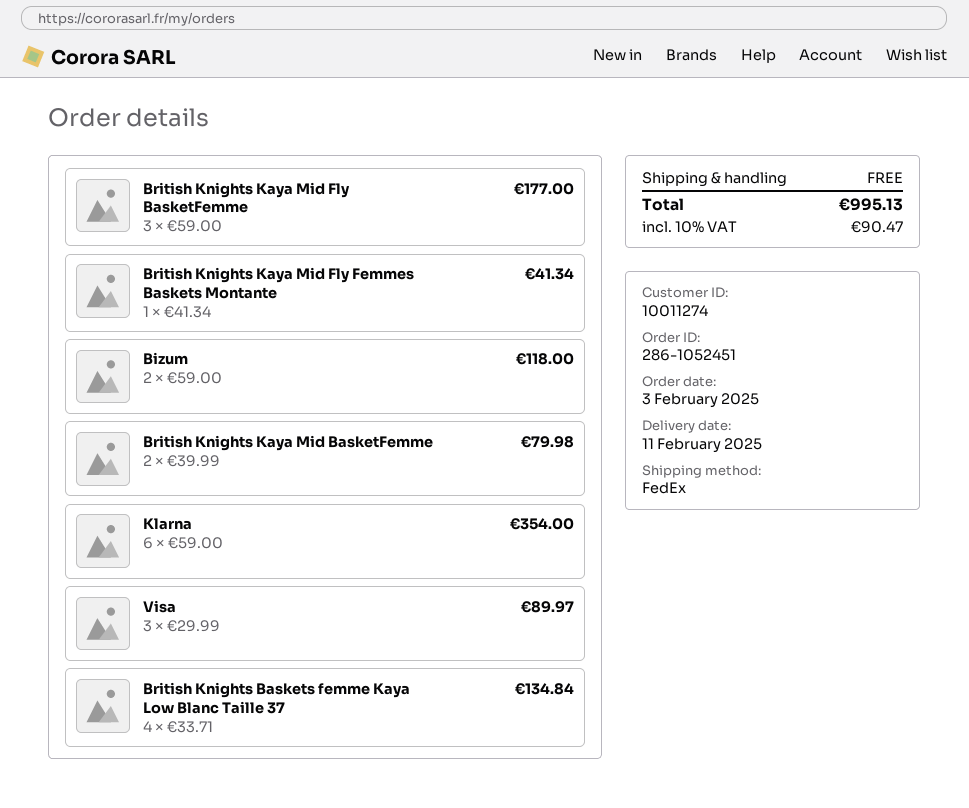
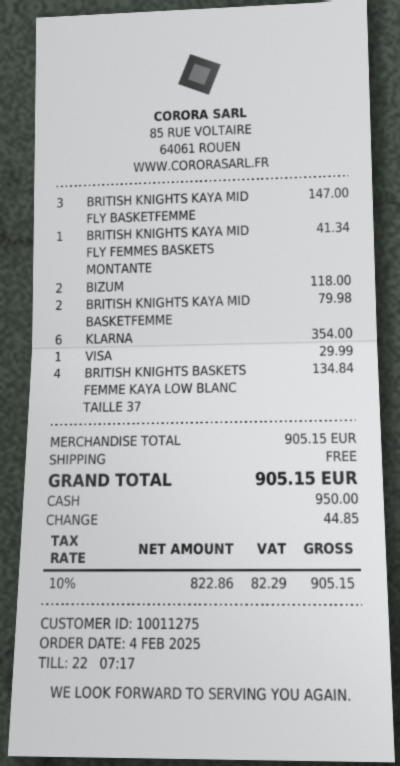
order date: 2025-02-03 -> 2025-02-04
customer number: 10011274 -> 10011275
British Knights Kaya Mid Fly BasketFemme: 3 for 177.00 -> 3 for 147.00
Visa: 3 for 89.97 -> 1 for 29.99
tax: 10% = 90.47 -> 10% = 82.29
total: 995.13 -> 905.15

